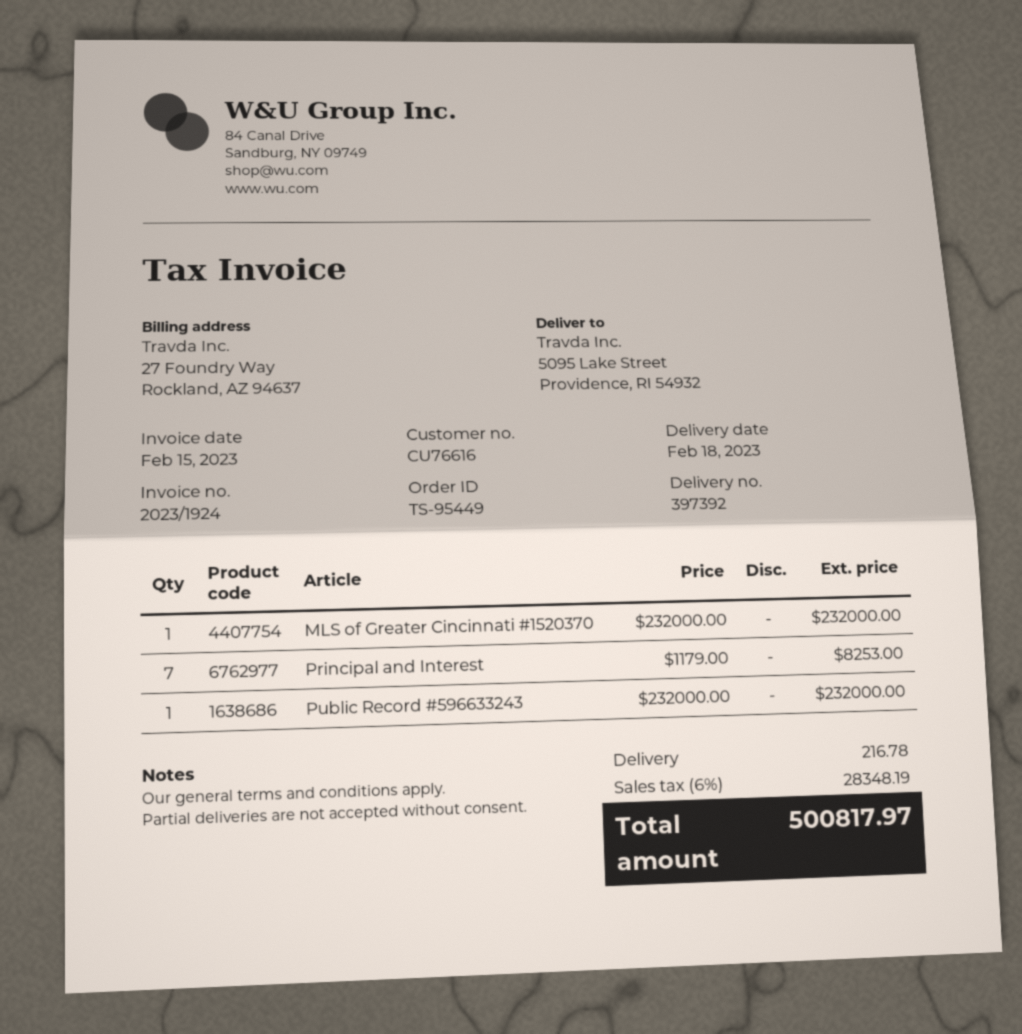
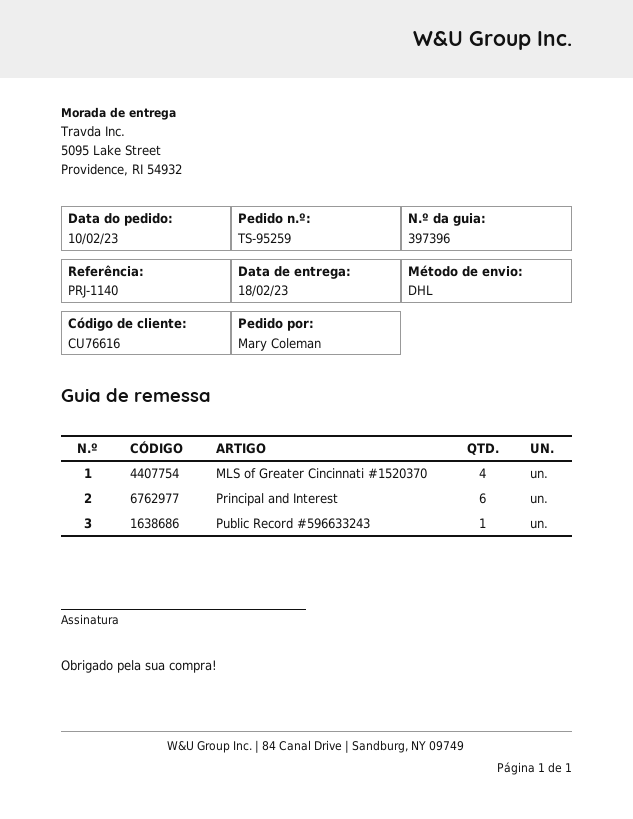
order number: TS-95449 -> TS-95259
delivery note number: 397392 -> 397396
MLS of Greater Cincinnati #1520370: 1 -> 4
Principal and Interest: 7 -> 6

